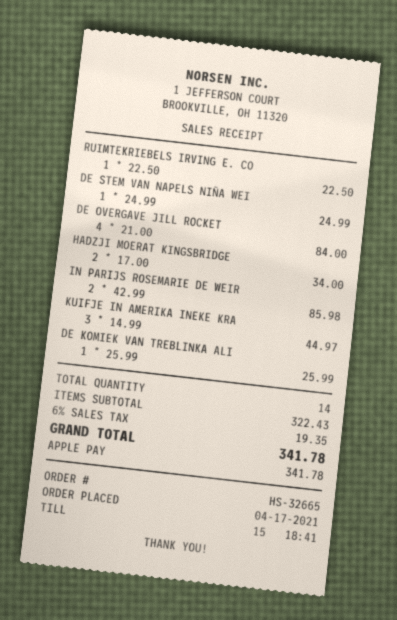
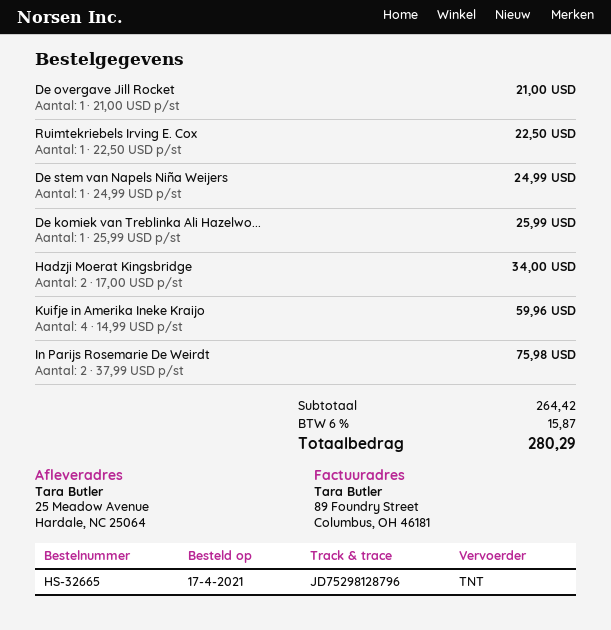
DE OVERGAVE JILL ROCKET: 4 x 21.00 = 84.00 -> 1 x 21.00 = 21.00
IN PARIJS ROSEMARIE DE WEIR: 2 x 42.99 = 85.98 -> 2 x 37.99 = 75.98
KUIFJE IN AMERIKA INEKE KRA: 3 x 14.99 = 44.97 -> 4 x 14.99 = 59.96
subtotal: 322.43 -> 264.42
tax: 6% = 19.35 -> 6% = 15.87
total: 341.78 -> 280.29

